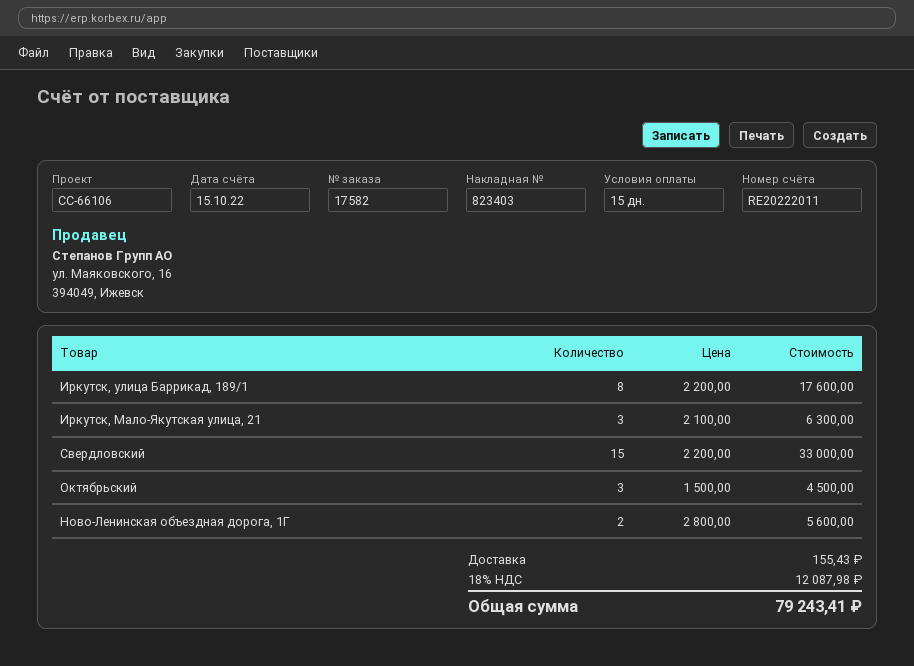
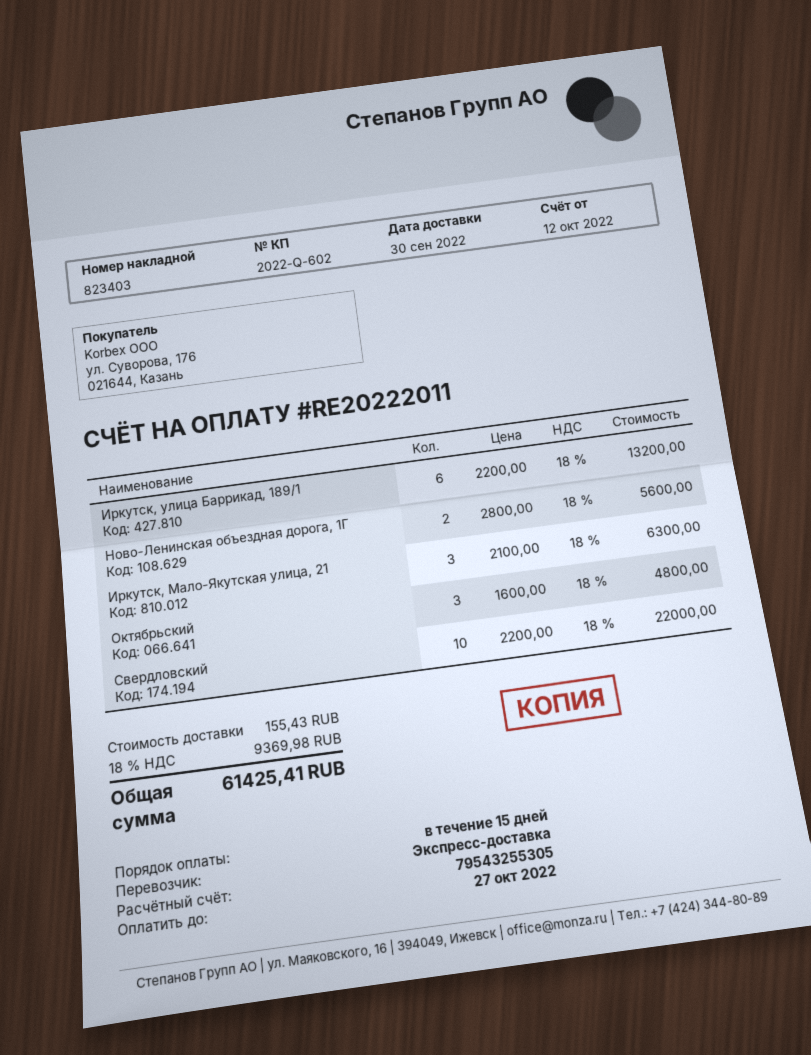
invoice date: 2022-10-15 -> 2022-10-12
Иркутск, улица Баррикад, 189/1: 8 x 2200.00 = 17600.00 -> 6 x 2200.00 = 13200.00
Свердловский: 15 x 2200.00 = 33000.00 -> 10 x 2200.00 = 22000.00
Октябрьский: 3 x 1500.00 = 4500.00 -> 3 x 1600.00 = 4800.00
tax: 18% = 12087.98 -> 18% = 9369.98
total: 79243.41 -> 61425.41

